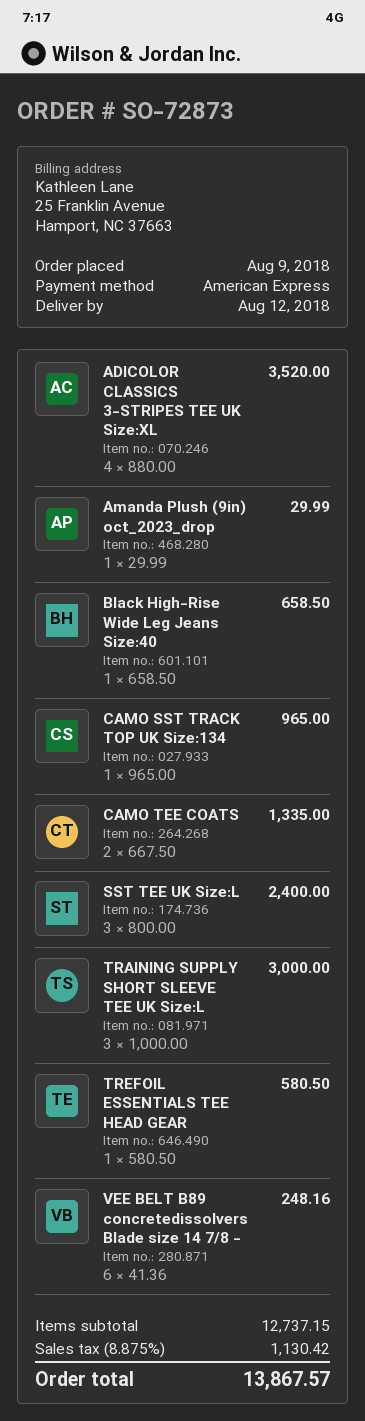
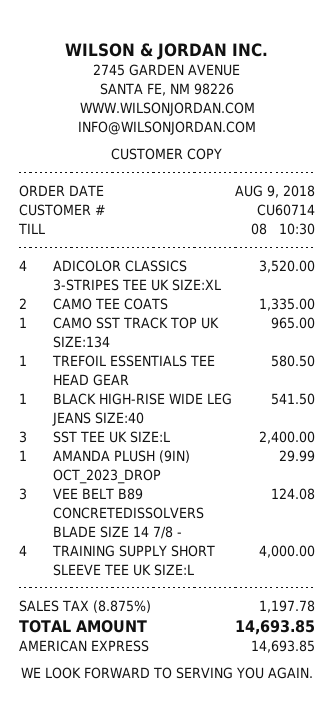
Black High-Rise Wide Leg Jeans Size:40: 1 for 658.50 -> 1 for 541.50
TRAINING SUPPLY SHORT SLEEVE TEE UK Size:L: 3 for 3000.00 -> 4 for 4000.00
VEE BELT B89 concretedissolvers Blade size 14 7/8 -: 6 for 248.16 -> 3 for 124.08
tax: 8.875% = 1130.42 -> 8.875% = 1197.78
total: 13867.57 -> 14693.85

